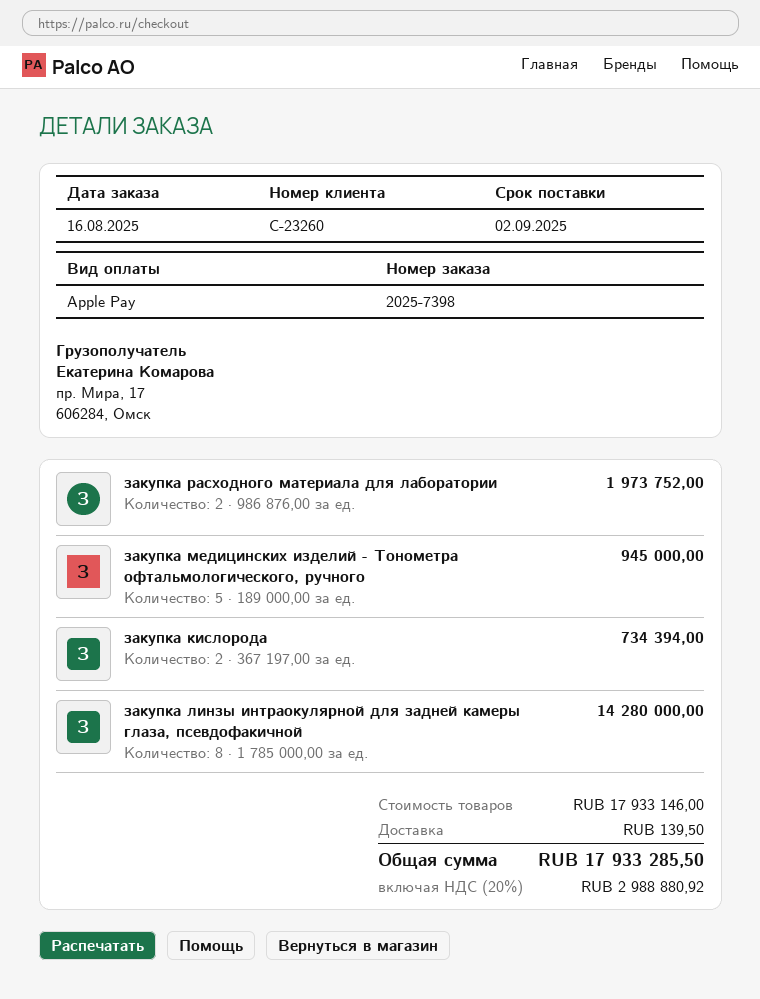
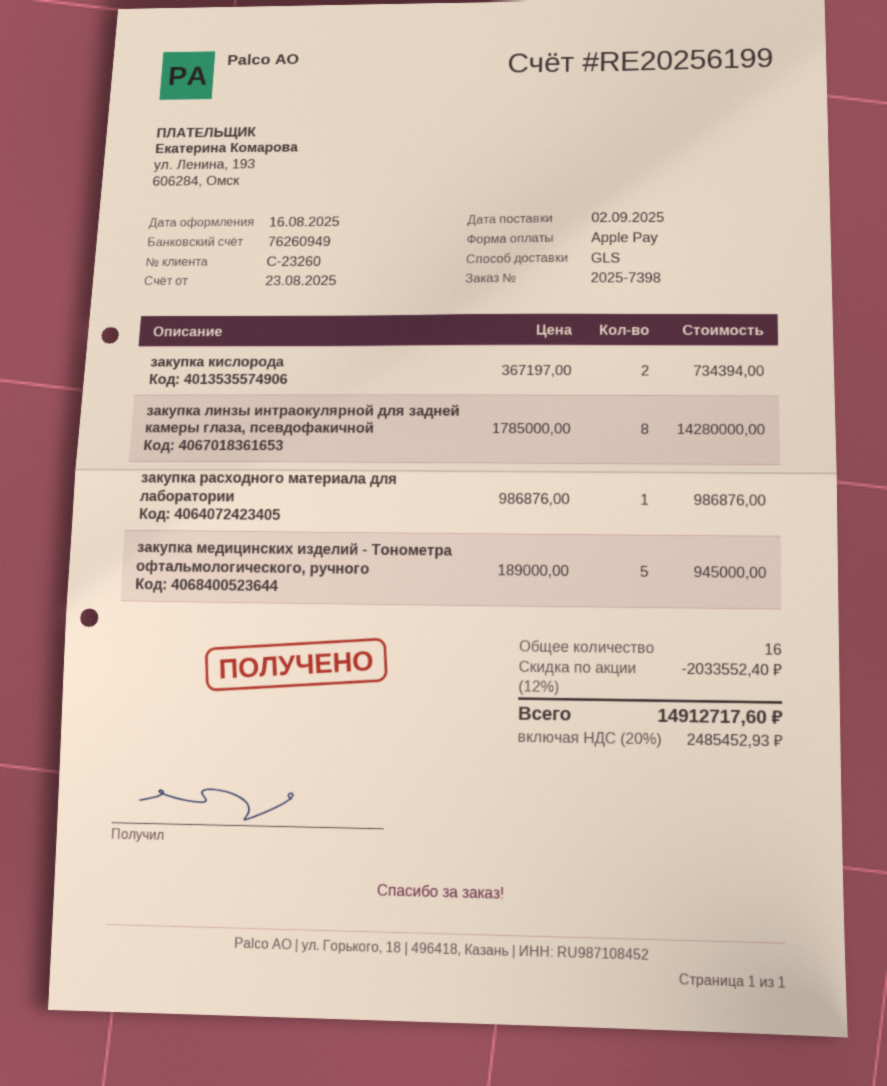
закупка расходного материала для лаборатории: 2 x 986876.00 = 1973752.00 -> 1 x 986876.00 = 986876.00
discount: none -> 12% = 2033552.40
shipping: 139.50 -> none
tax: 20% = 2988880.92 -> 20% = 2485452.93
total: 17933285.50 -> 14912717.60

